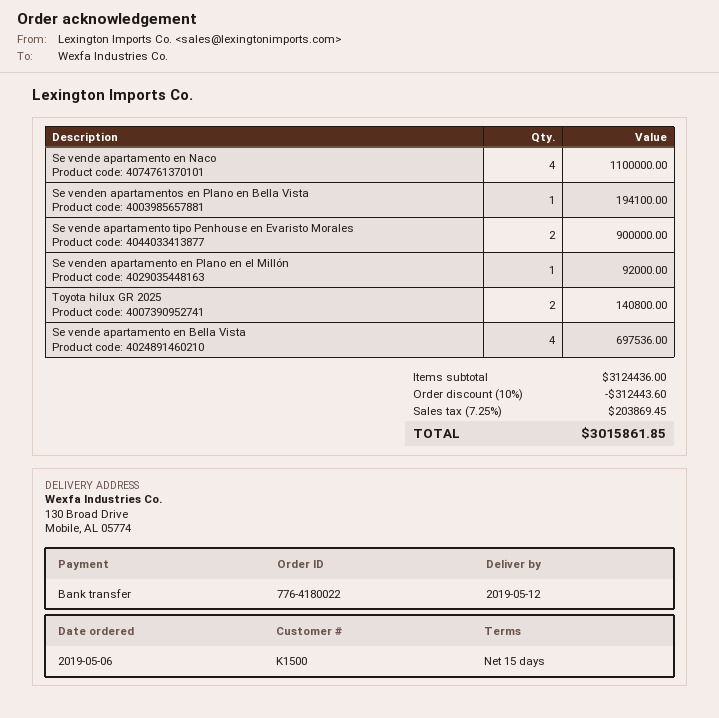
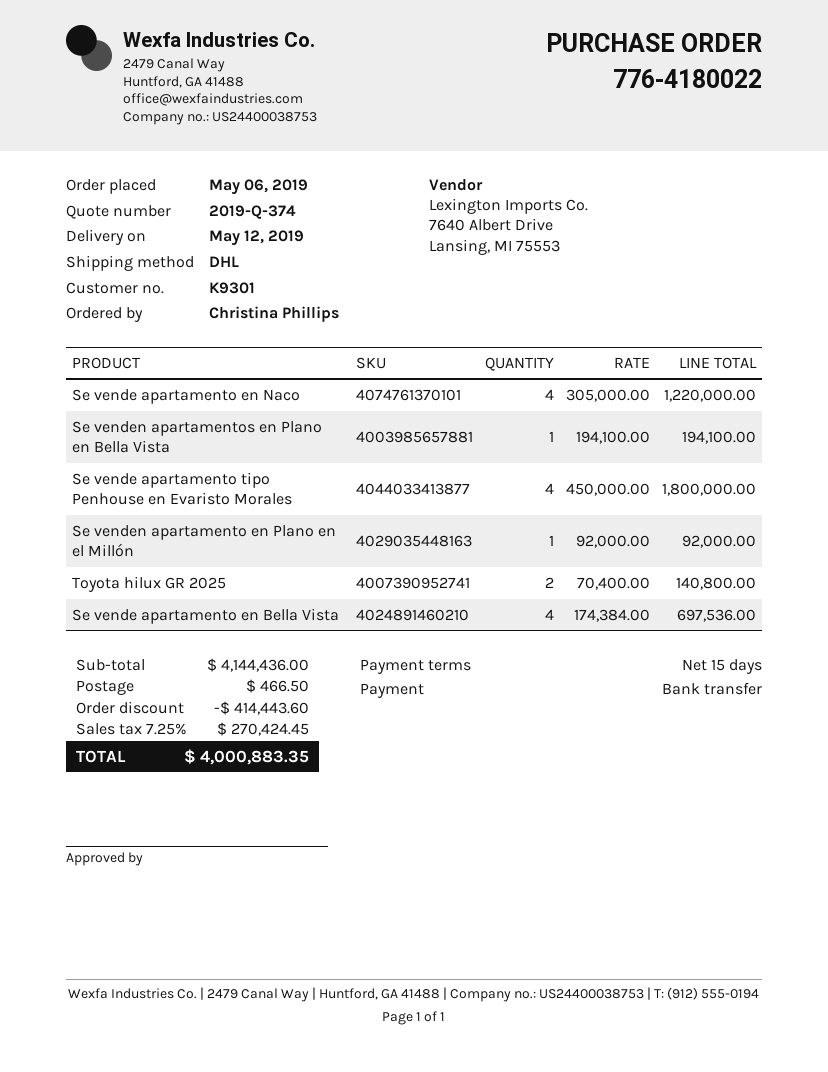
customer number: K1500 -> K9301
Se vende apartamento en Naco: 4 for 1100000.00 -> 4 for 1220000.00
Se vende apartamento tipo Penhouse en Evaristo Morales: 2 for 900000.00 -> 4 for 1800000.00
subtotal: 3124436.00 -> 4144436.00
discount: 312443.60 -> 414443.60
shipping: none -> 466.50
tax: 7.25% = 203869.45 -> 7.25% = 270424.45
total: 3015861.85 -> 4000883.35

